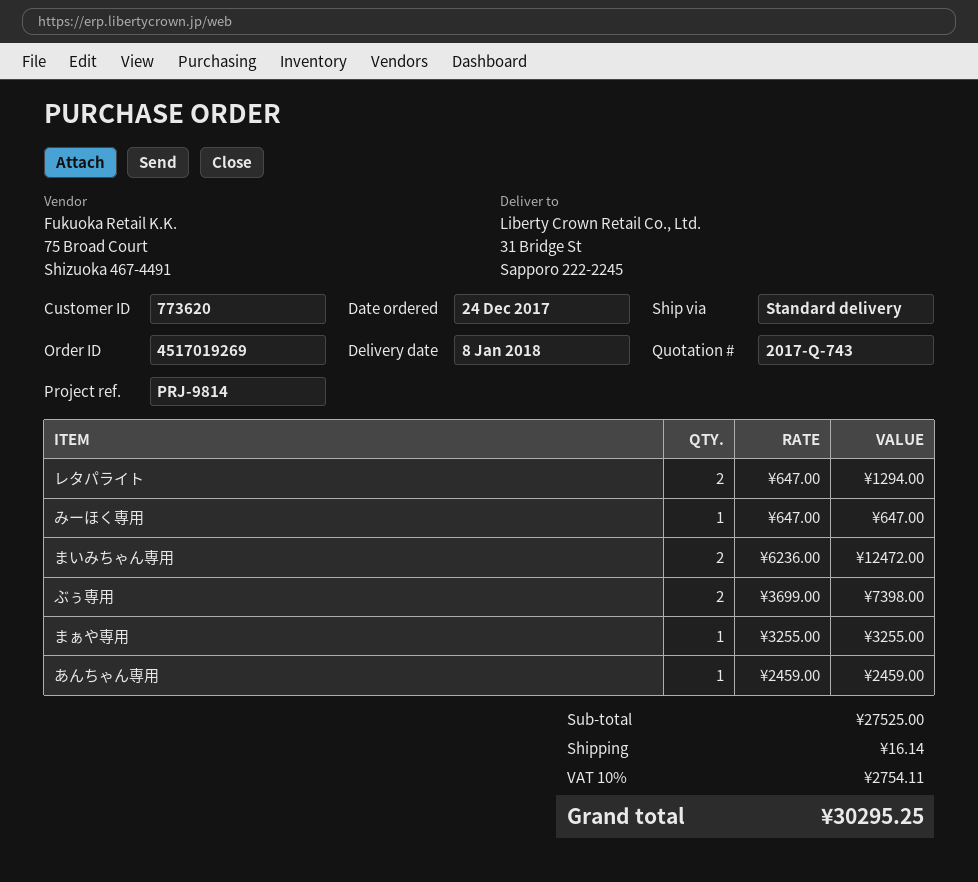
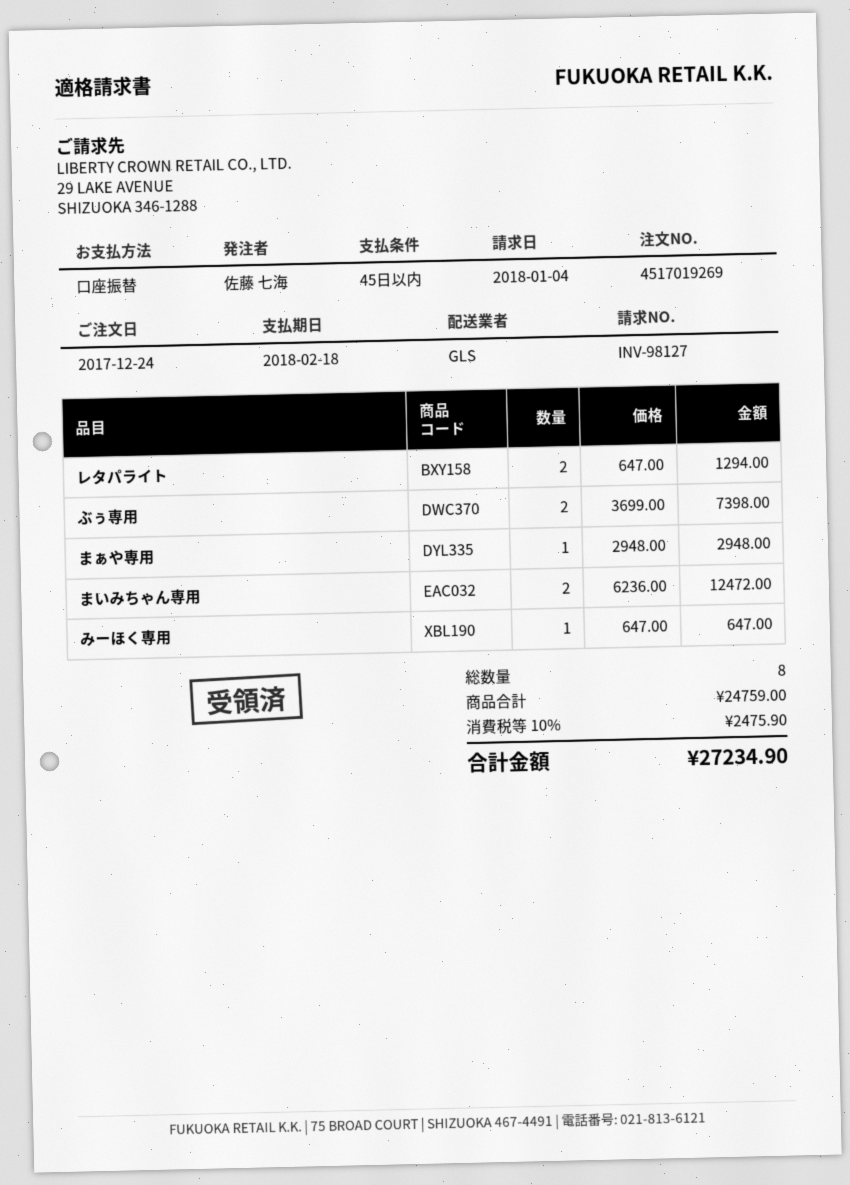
shipping method: standard -> GLS
まぁや専用: 1 x 3255.00 = 3255.00 -> 1 x 2948.00 = 2948.00
あんちゃん専用: 1 x 2459.00 = 2459.00 -> none
subtotal: 27525.00 -> 24759.00
shipping: 16.14 -> none
tax: 10% = 2754.11 -> 10% = 2475.90
total: 30295.25 -> 27234.90

